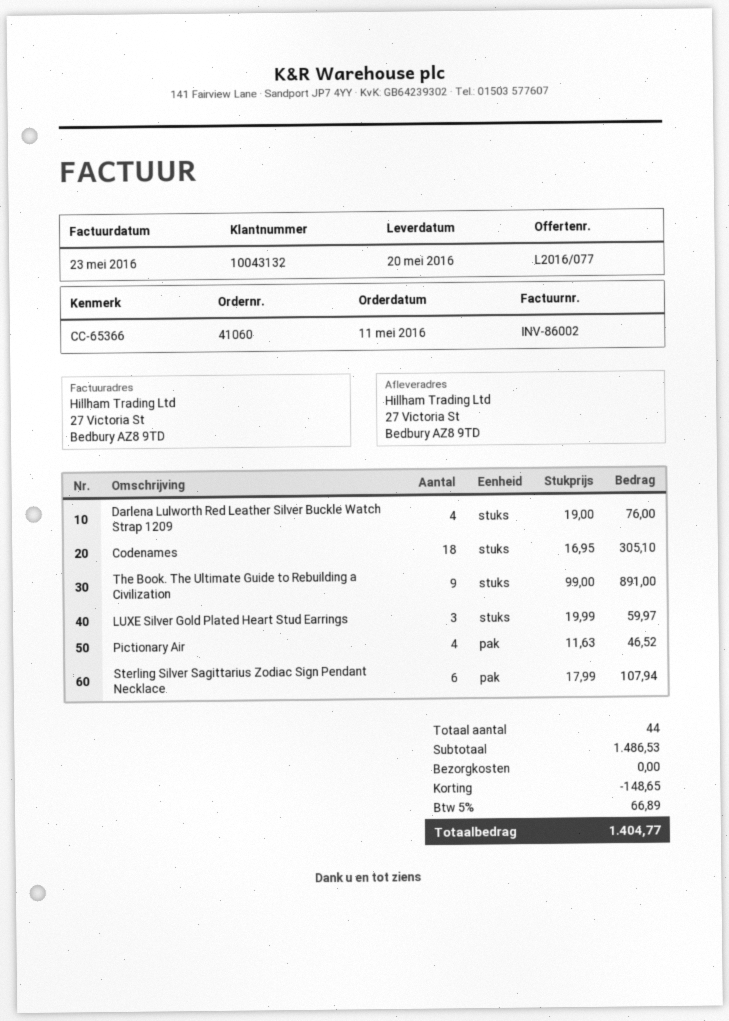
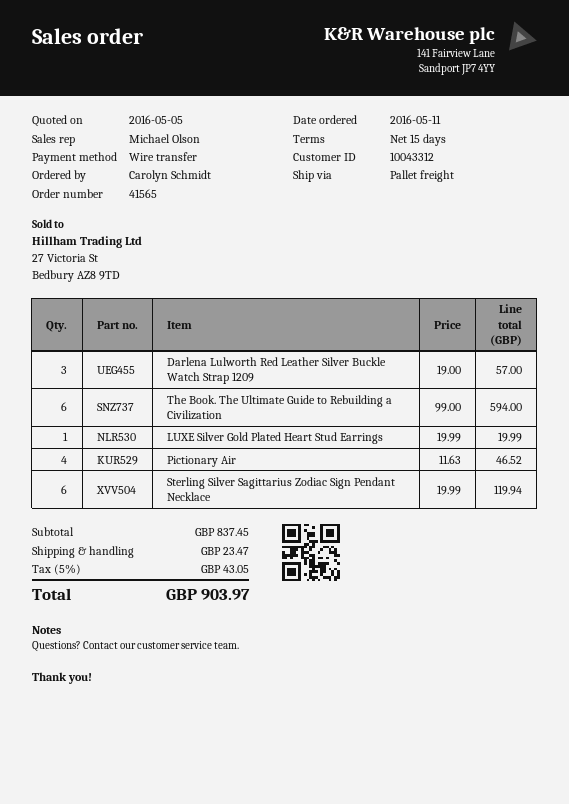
order number: 41060 -> 41565
customer number: 10043132 -> 10043312
Darlena Lulworth Red Leather Silver Buckle Watch Strap 1209: 4 x 19.00 = 76.00 -> 3 x 19.00 = 57.00
Codenames: 18 x 16.95 = 305.10 -> none
The Book. The Ultimate Guide to Rebuilding a Civilization: 9 x 99.00 = 891.00 -> 6 x 99.00 = 594.00
LUXE Silver Gold Plated Heart Stud Earrings: 3 x 19.99 = 59.97 -> 1 x 19.99 = 19.99
Sterling Silver Sagittarius Zodiac Sign Pendant Necklace: 6 x 17.99 = 107.94 -> 6 x 19.99 = 119.94
subtotal: 1486.53 -> 837.45
discount: 148.65 -> none
shipping: 0.00 -> 23.47
tax: 5% = 66.89 -> 5% = 43.05
total: 1404.77 -> 903.97

